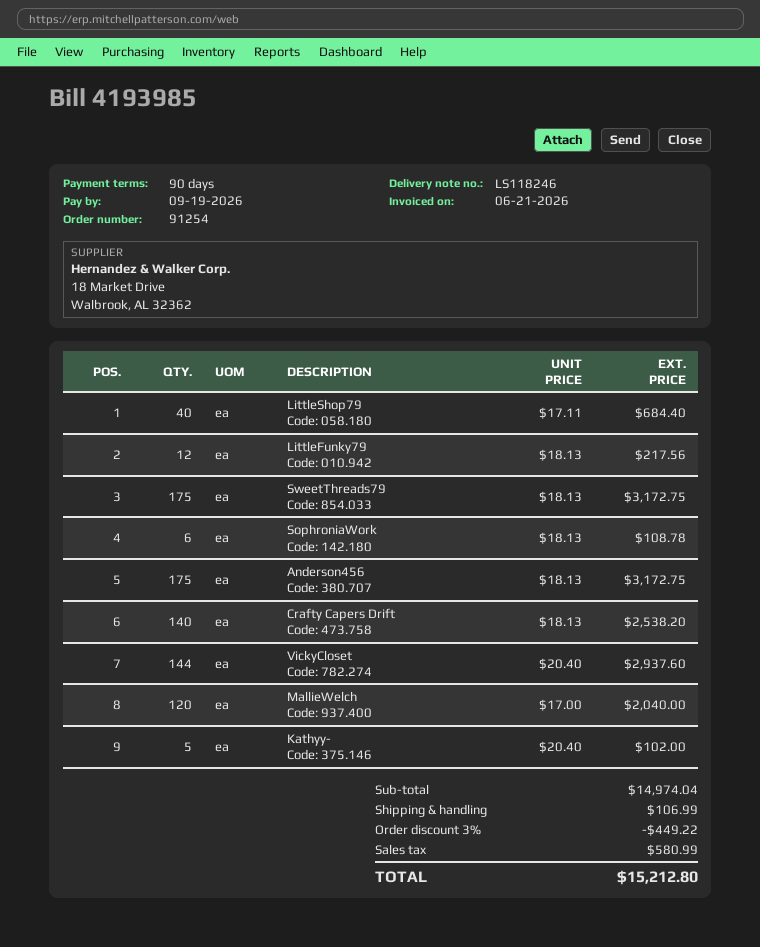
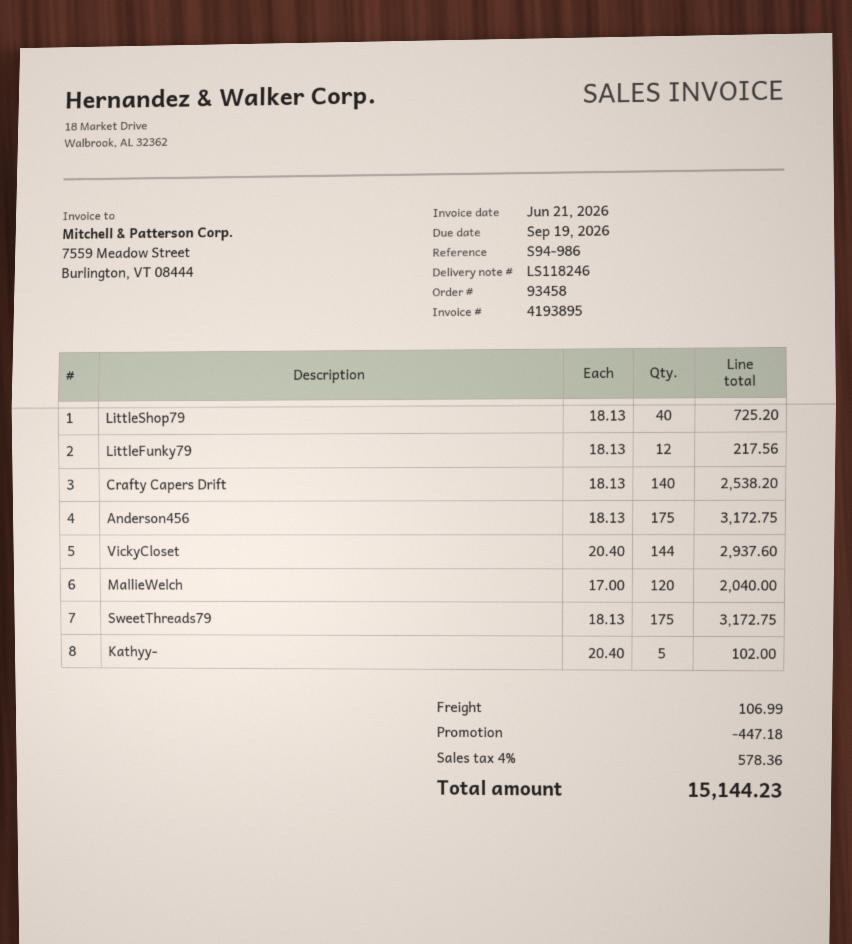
order number: 91254 -> 93458
invoice number: 4193985 -> 4193895
LittleShop79: 40 x 17.11 = 684.40 -> 40 x 18.13 = 725.20
SophroniaWork: 6 x 18.13 = 108.78 -> none
discount: 449.22 -> 447.18
tax: 580.99 -> 578.36
total: 15212.80 -> 15144.23

